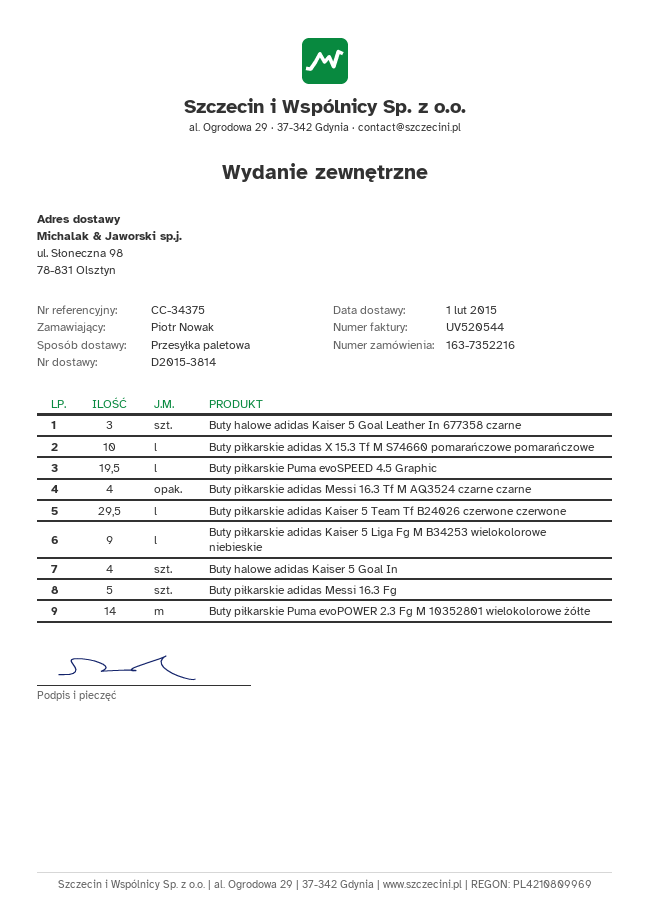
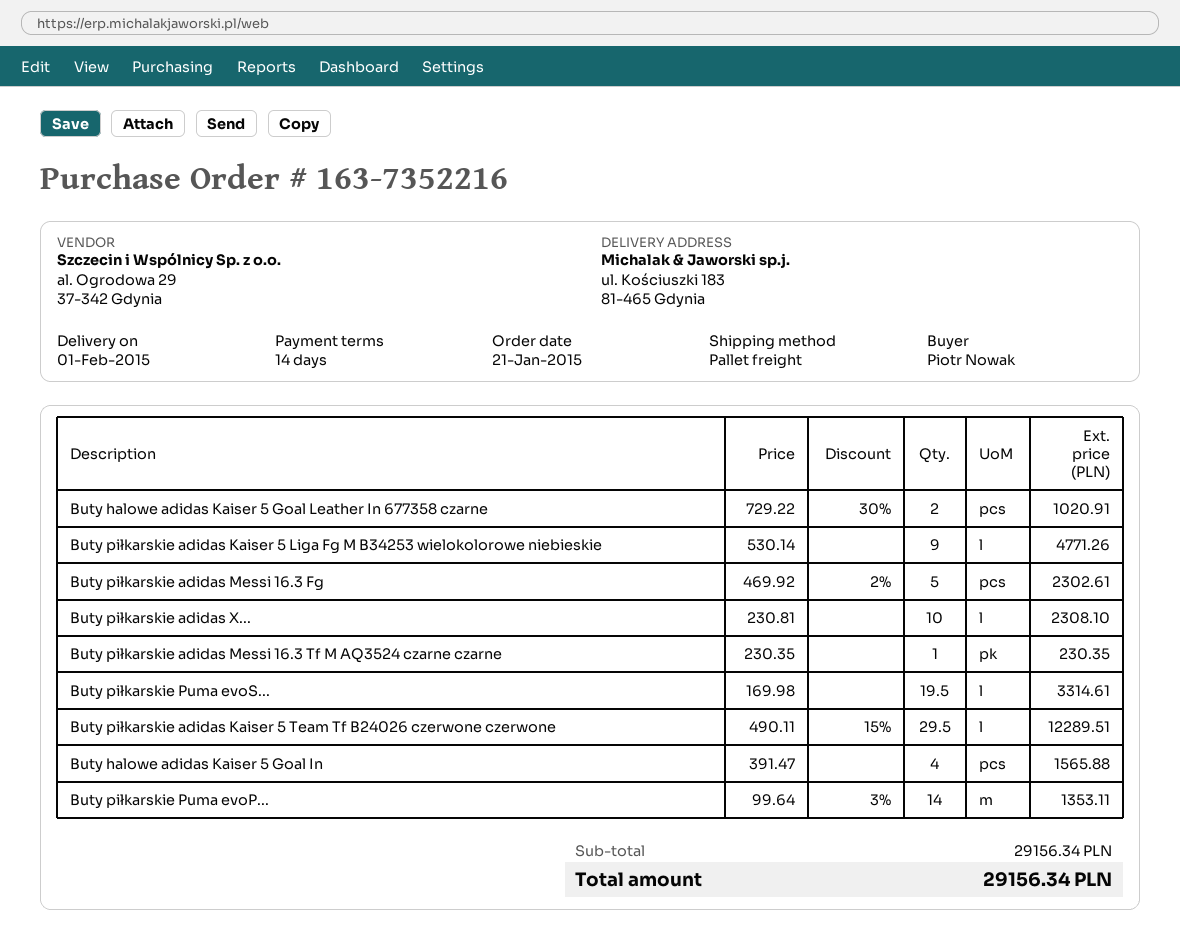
ship to: ul. Słoneczna 98, 78-831 Olsztyn -> ul. Kościuszki 183, 81-465 Gdynia
Buty halowe adidas Kaiser 5 Goal Leather In 677358 czarne: 3 -> 2
Buty piłkarskie adidas Messi 16.3 Tf M AQ3524 czarne czarne: 4 -> 1

